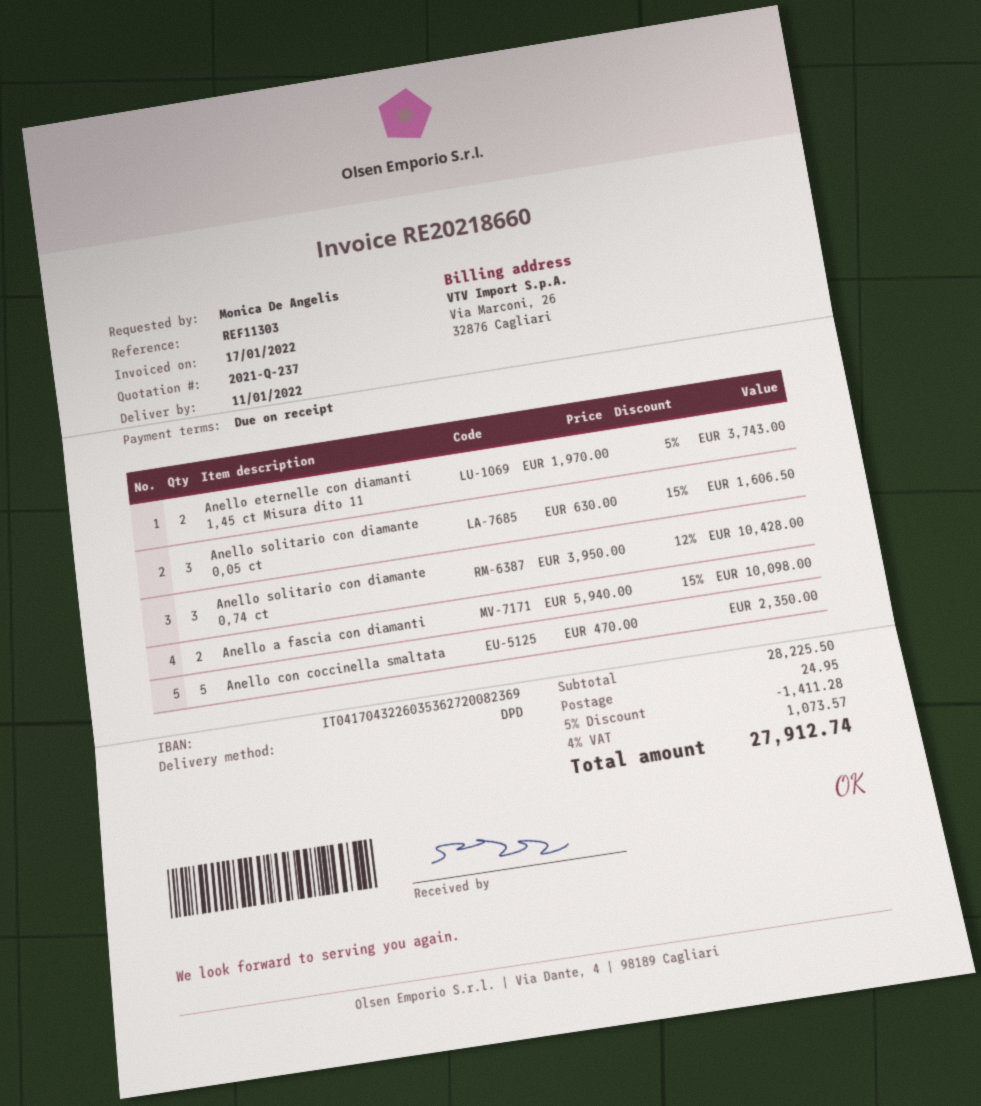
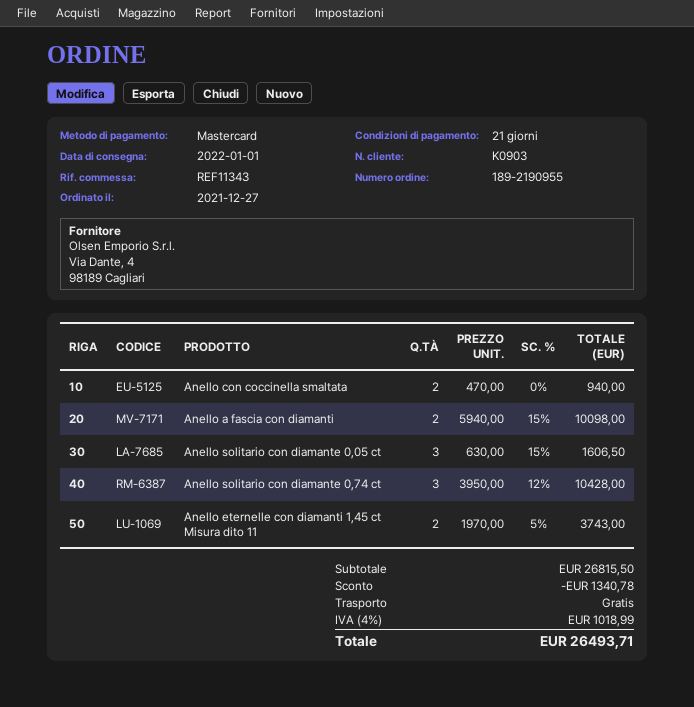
delivery date: 2022-01-11 -> 2022-01-01
payment terms: on receipt -> 21 days
reference: REF11303 -> REF11343
Anello con coccinella smaltata: 5 x 470.00 = 2350.00 -> 2 x 470.00 = 940.00
subtotal: 28225.50 -> 26815.50
discount: 1411.28 -> 1340.78
shipping: 24.95 -> 0.00
tax: 4% = 1073.57 -> 4% = 1018.99
total: 27912.74 -> 26493.71

